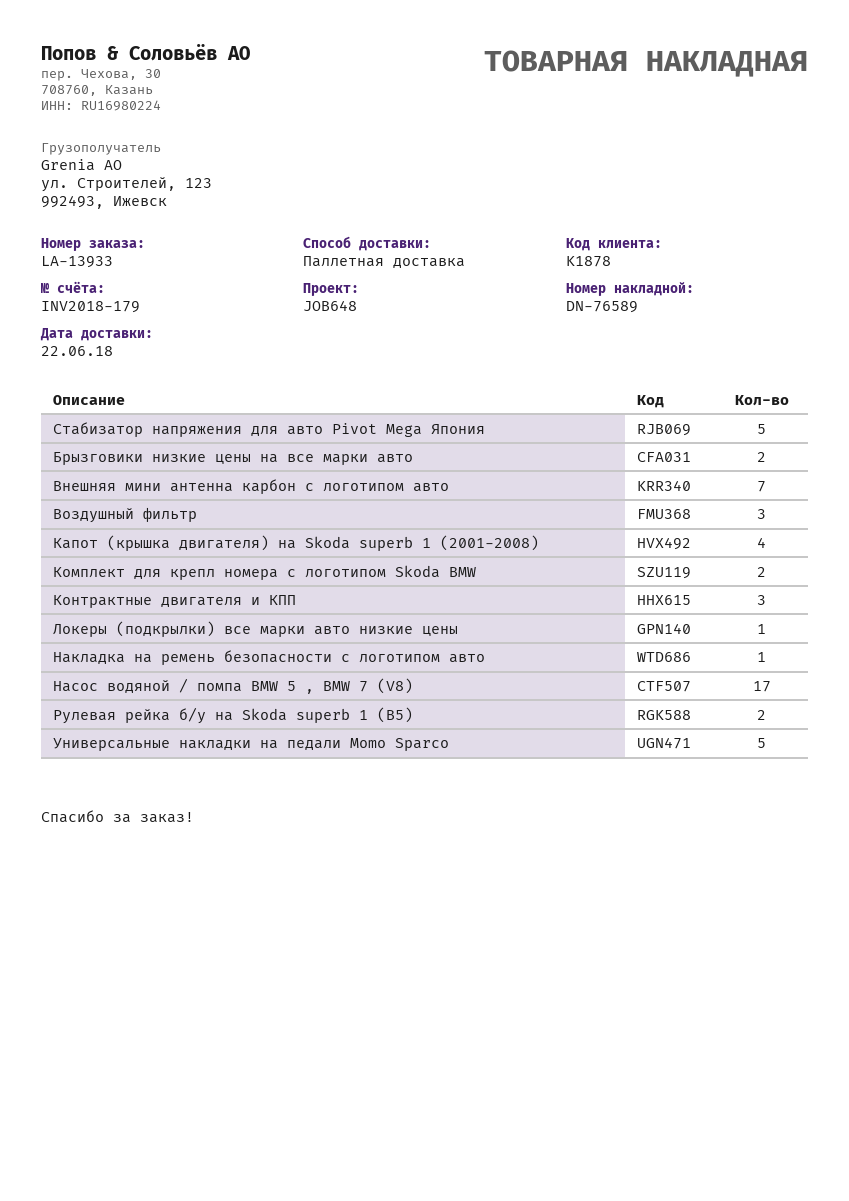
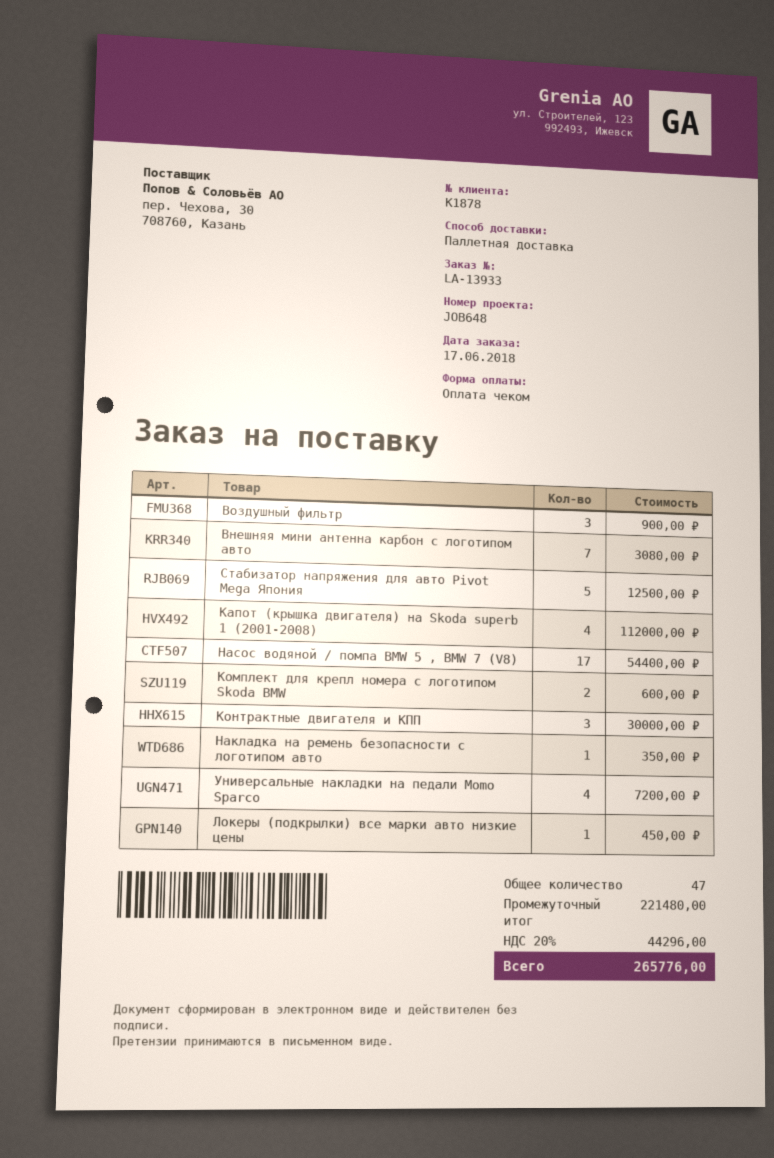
Брызговики низкие цены на все марки авто: 2 -> none
Рулевая рейка б/у на Skoda superb 1 (В5): 2 -> none
Универсальные накладки на педали Momo Sparco: 5 -> 4

